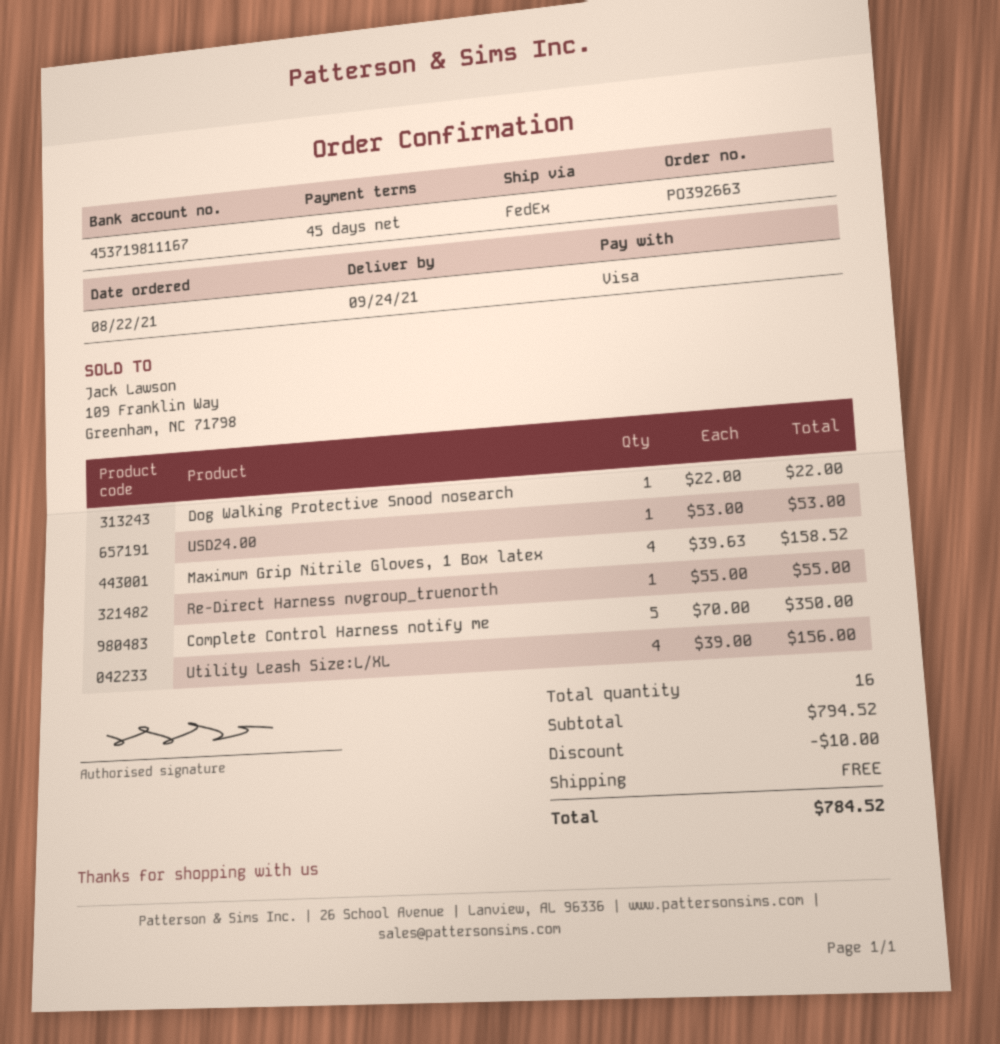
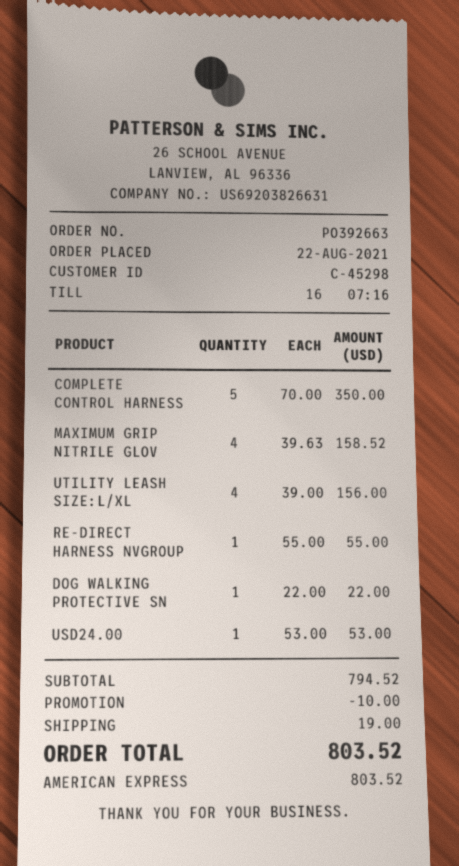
payment method: Visa -> American Express
shipping: 0.00 -> 19.00
total: 784.52 -> 803.52

